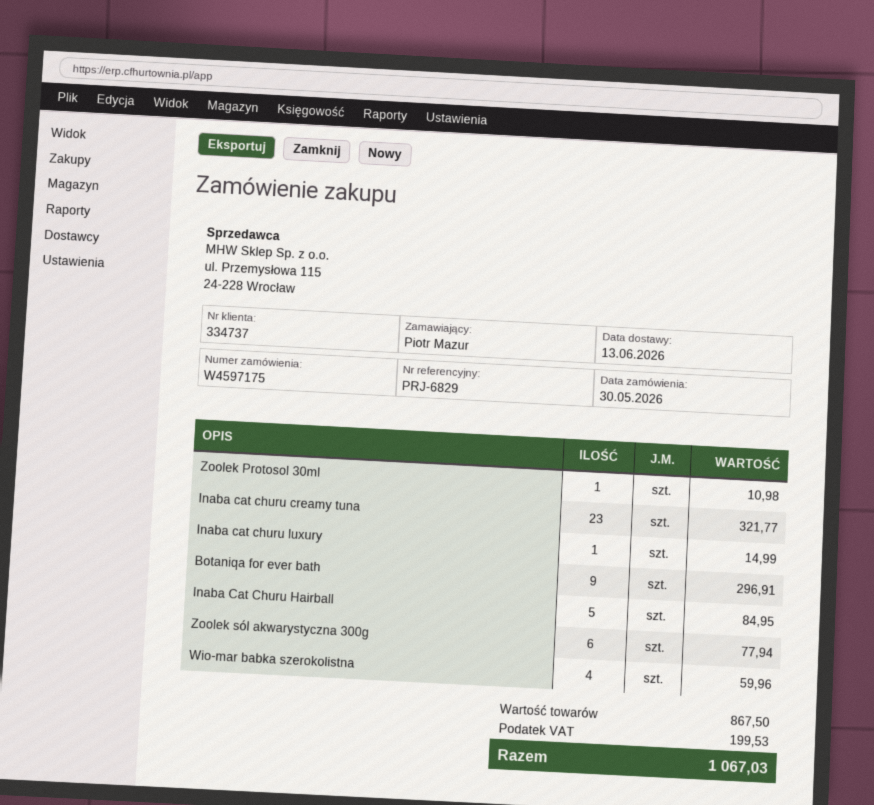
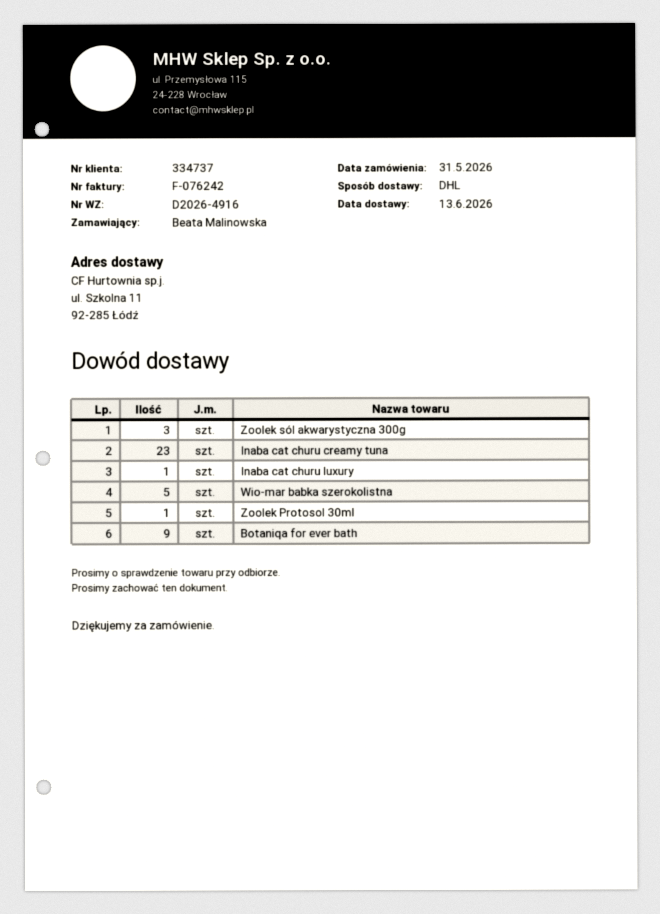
order date: 2026-05-30 -> 2026-05-31
ordered by: Piotr Mazur -> Beata Malinowska
Inaba Cat Churu Hairball: 5 -> none
Zoolek sól akwarystyczna 300g: 6 -> 3
Wio-mar babka szerokolistna: 4 -> 5

